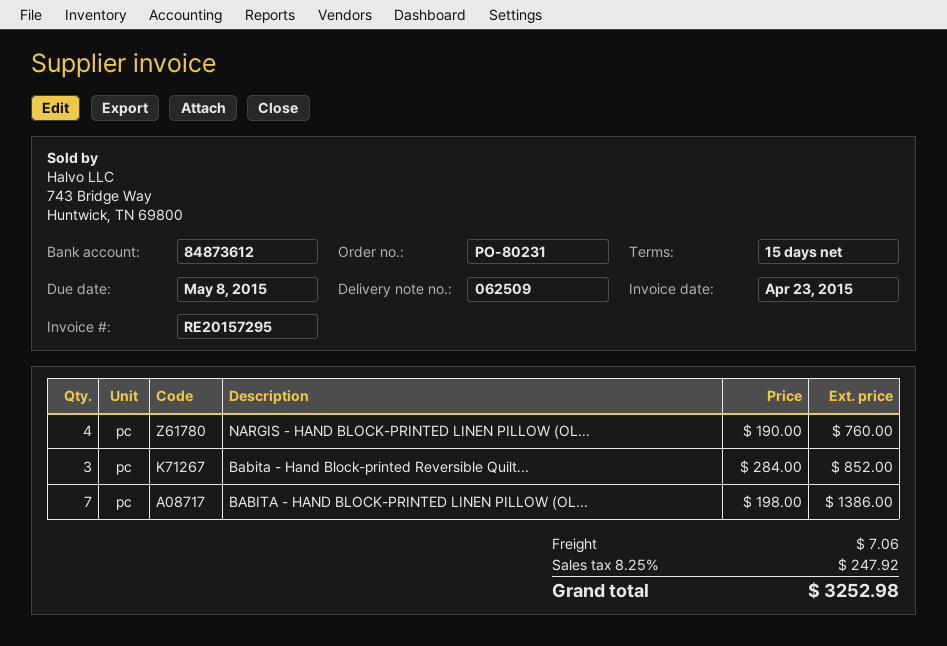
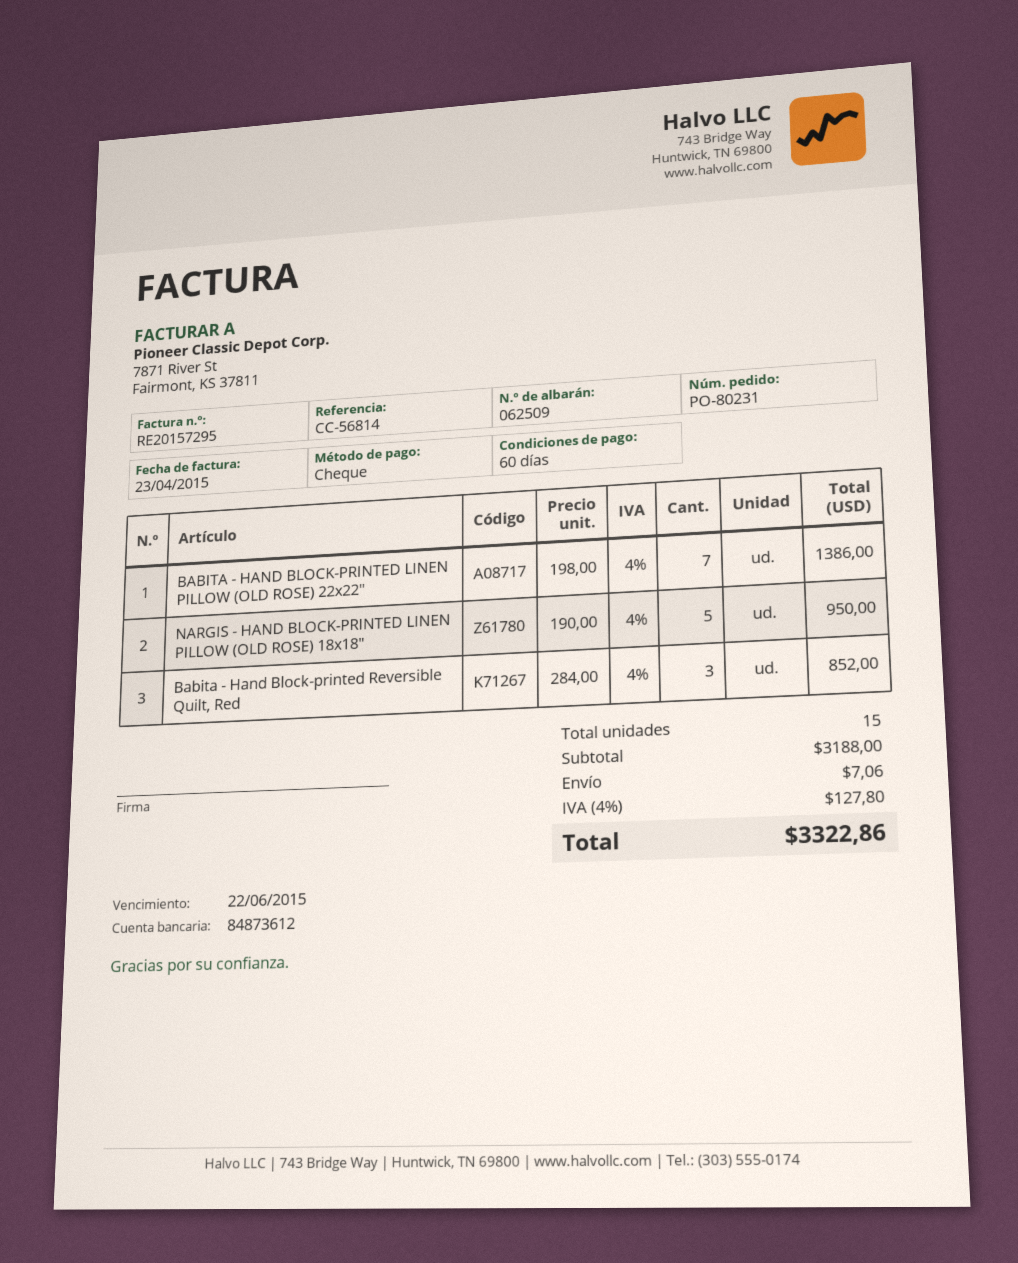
payment terms: 15 days -> 60 days
due date: 2015-05-08 -> 2015-06-22
NARGIS - HAND BLOCK-PRINTED LINEN PILLOW (OL...: 4 x 190.00 = 760.00 -> 5 x 190.00 = 950.00
tax: 8.25% = 247.92 -> 4% = 127.80
total: 3252.98 -> 3322.86

